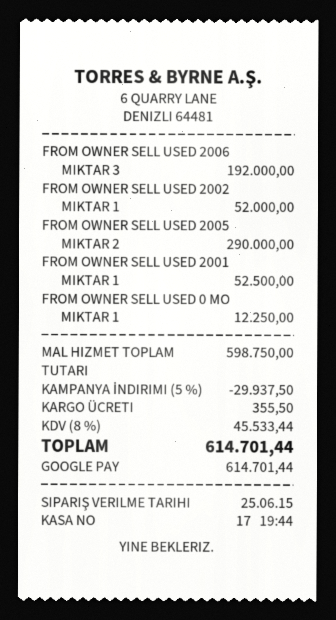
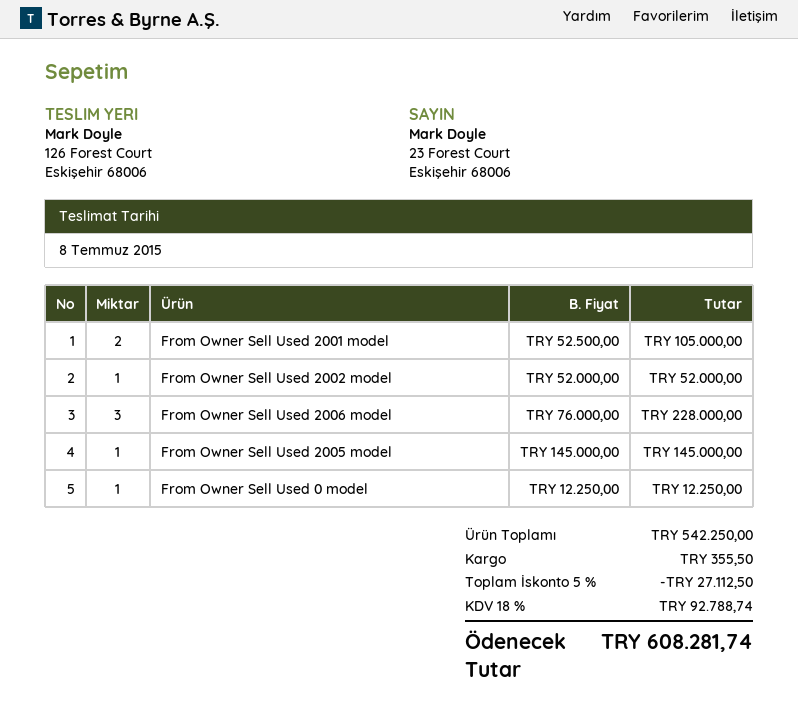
FROM OWNER SELL USED 2006: 3 for 192000.00 -> 3 for 228000.00
FROM OWNER SELL USED 2005: 2 for 290000.00 -> 1 for 145000.00
FROM OWNER SELL USED 2001: 1 for 52500.00 -> 2 for 105000.00
subtotal: 598750.00 -> 542250.00
discount: 5% = 29937.50 -> 5% = 27112.50
tax: 8% = 45533.44 -> 18% = 92788.74
total: 614701.44 -> 608281.74

